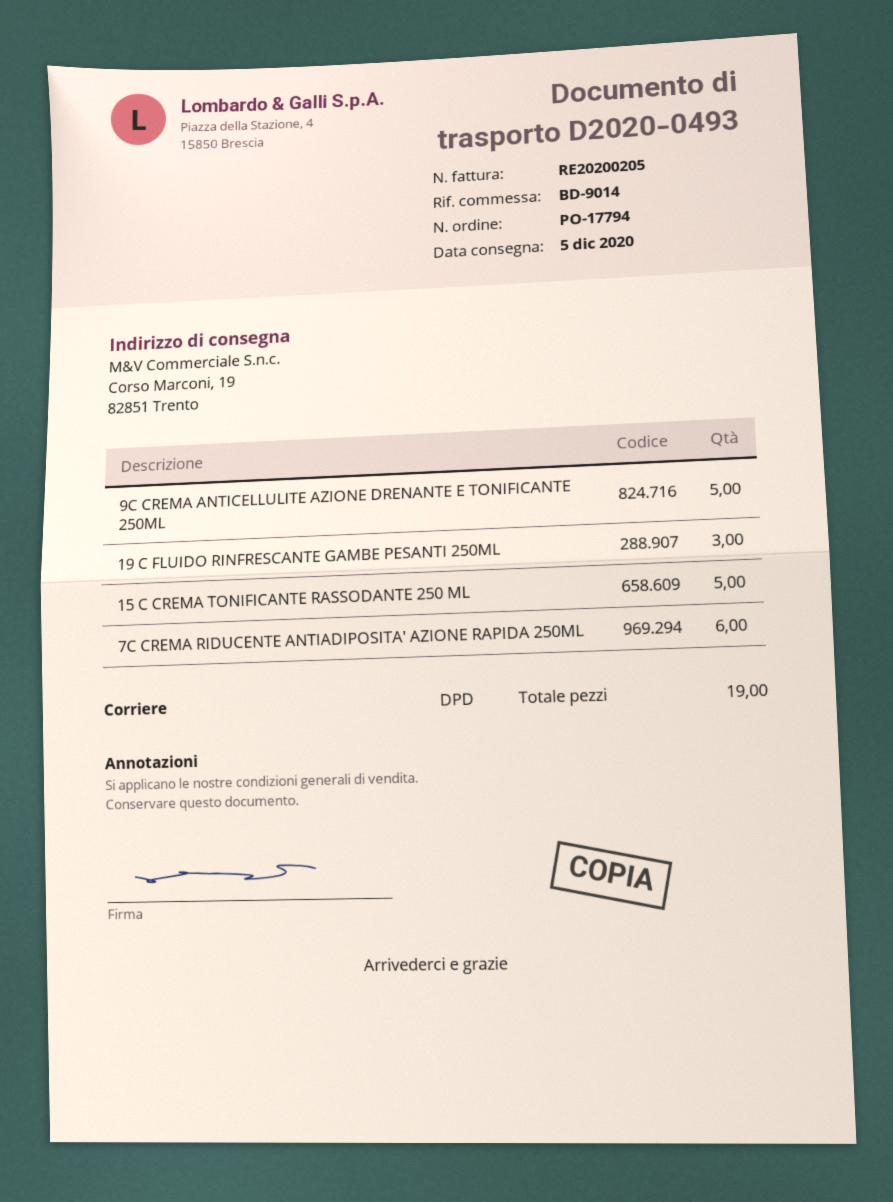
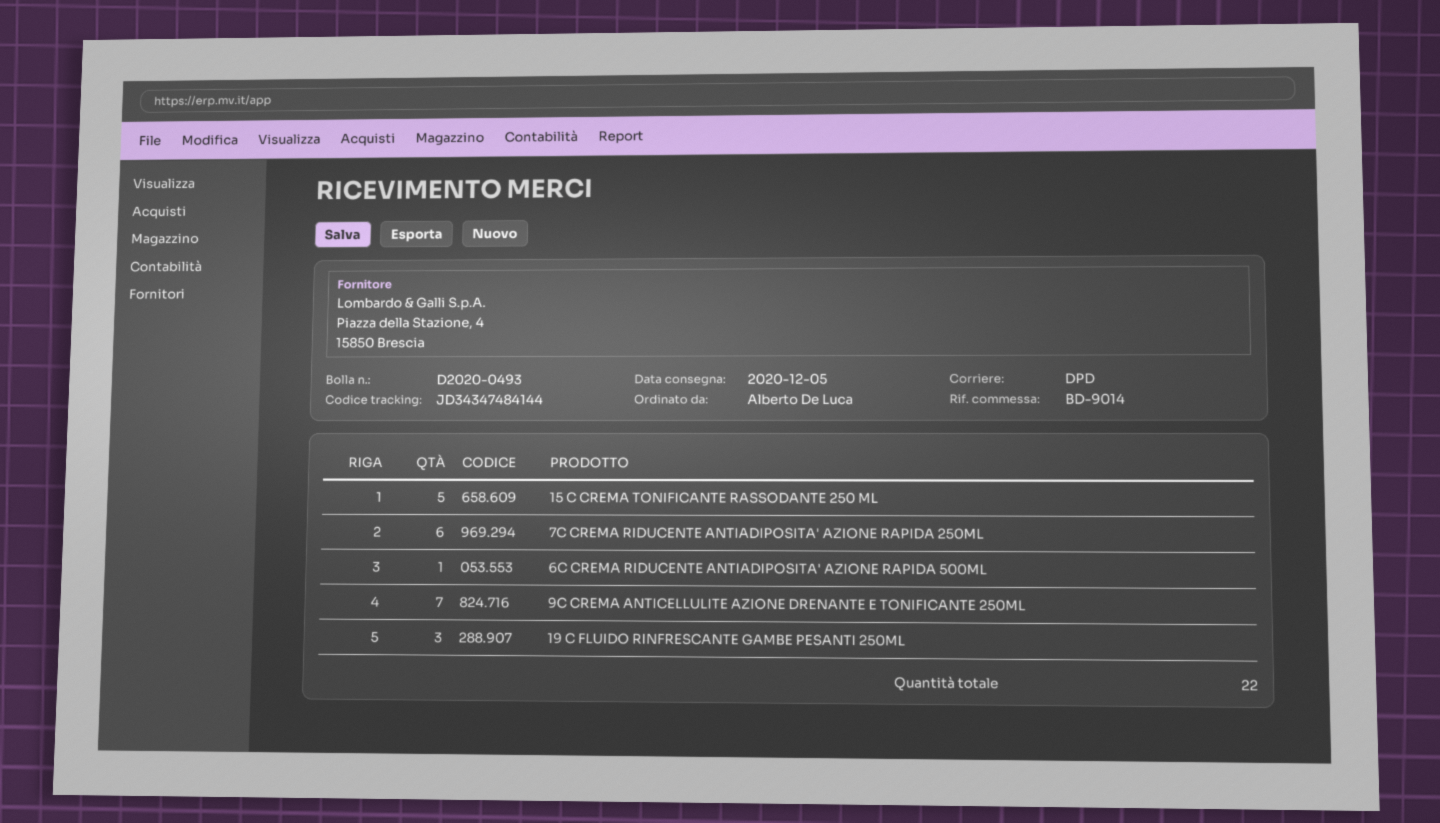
9C CREMA ANTICELLULITE AZIONE DRENANTE E TONIFICANTE 250ML: 5 -> 7
6C CREMA RIDUCENTE ANTIADIPOSITA' AZIONE RAPIDA 500ML: none -> 1
total quantity: 19 -> 22

